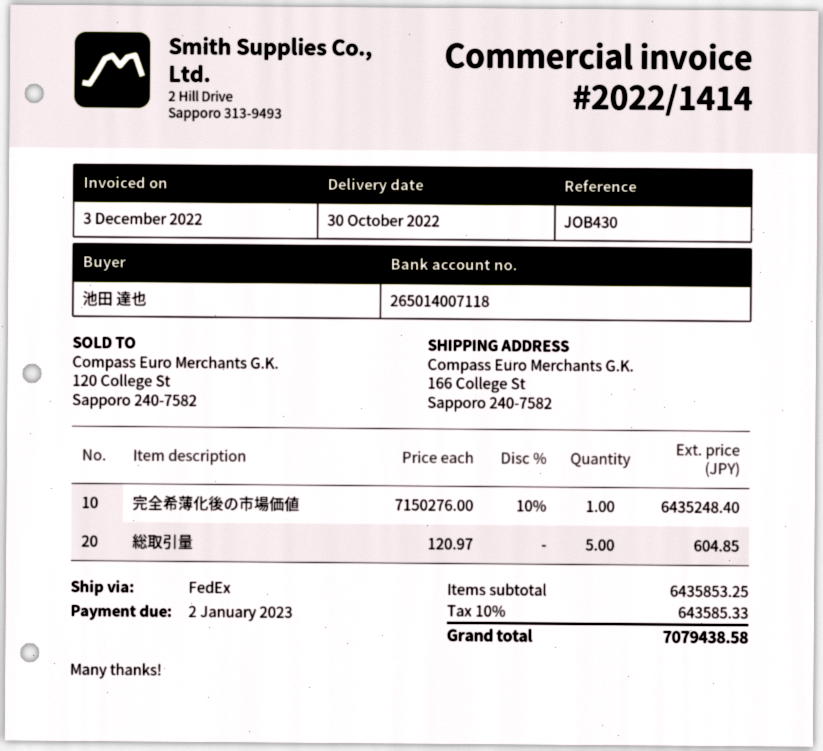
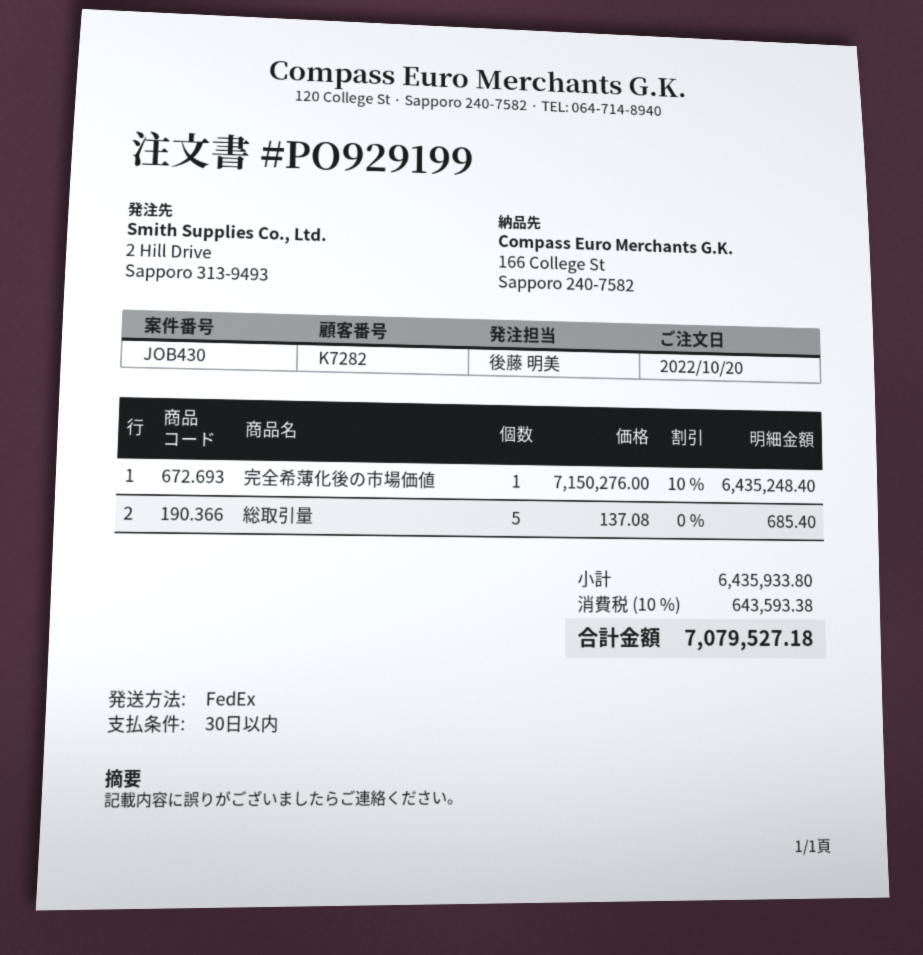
ordered by: 池田 達也 -> 後藤 明美
総取引量: 5 x 120.97 = 604.85 -> 5 x 137.08 = 685.40
subtotal: 6435853.25 -> 6435933.80
tax: 10% = 643585.33 -> 10% = 643593.38
total: 7079438.58 -> 7079527.18

